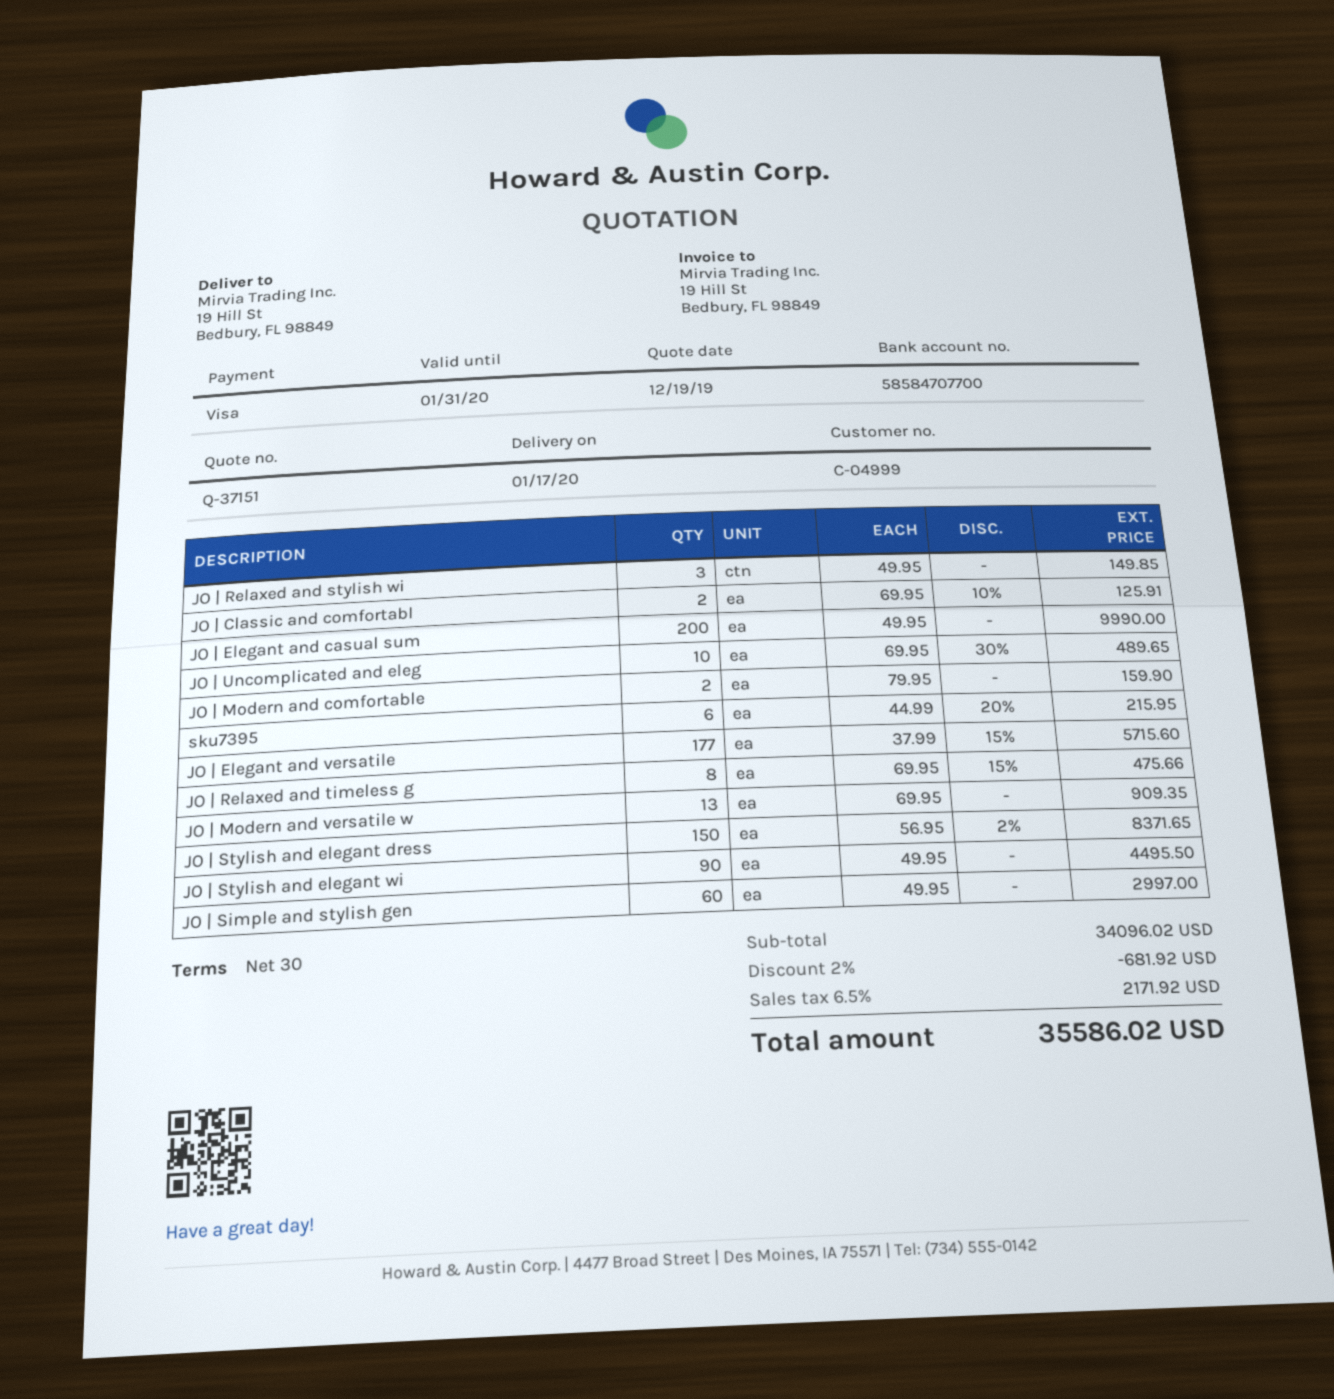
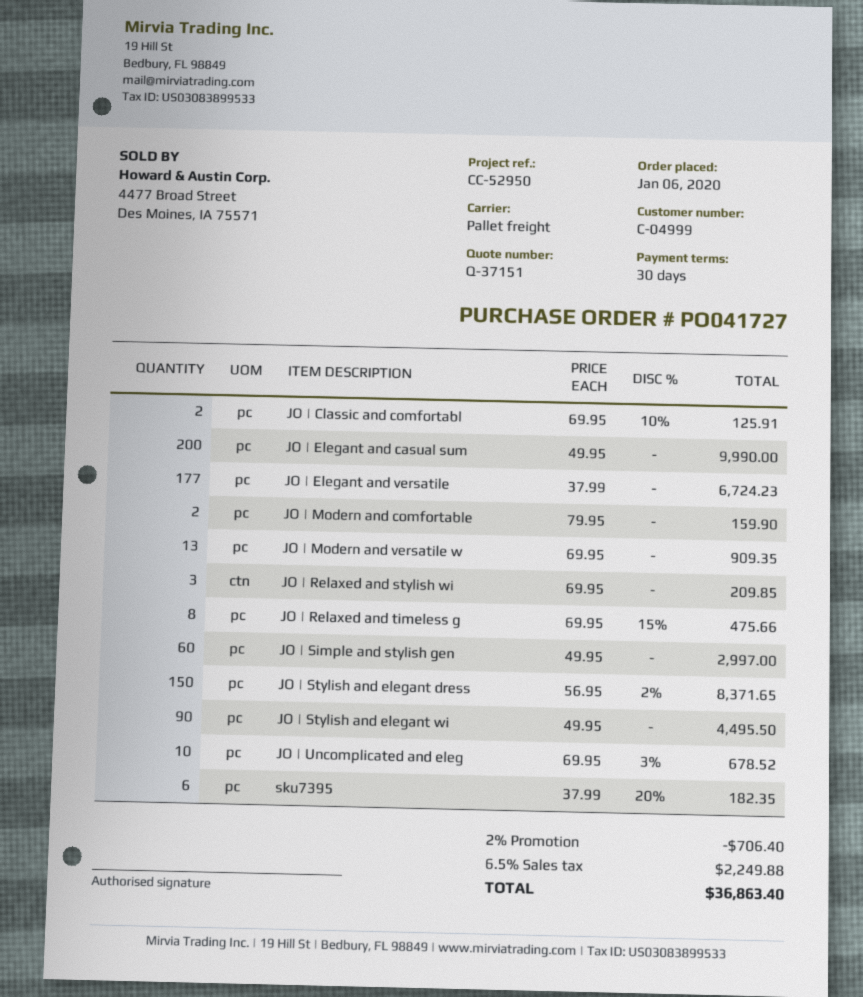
JO | Relaxed and stylish wi: 3 x 49.95 = 149.85 -> 3 x 69.95 = 209.85
JO | Uncomplicated and eleg: 10 x 69.95 - 30% = 489.65 -> 10 x 69.95 - 3% = 678.52
sku7395: 6 x 44.99 - 20% = 215.95 -> 6 x 37.99 - 20% = 182.35
JO | Elegant and versatile: 177 x 37.99 - 15% = 5715.60 -> 177 x 37.99 = 6724.23
discount: 2% = 681.92 -> 2% = 706.40
tax: 6.5% = 2171.92 -> 6.5% = 2249.88
total: 35586.02 -> 36863.40

